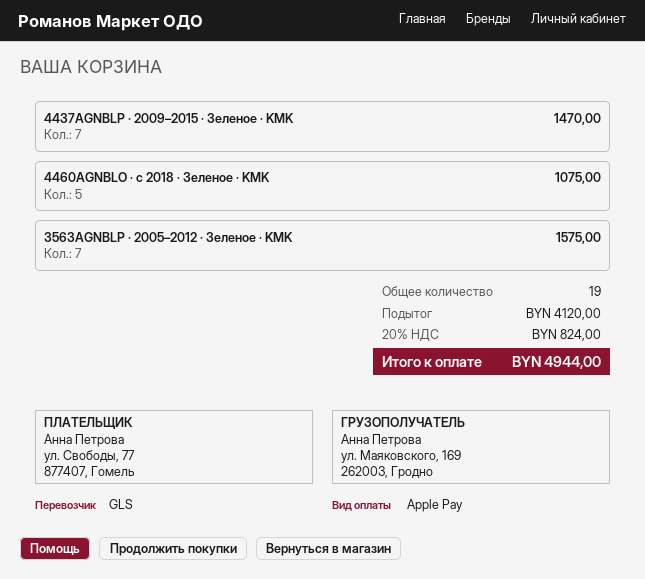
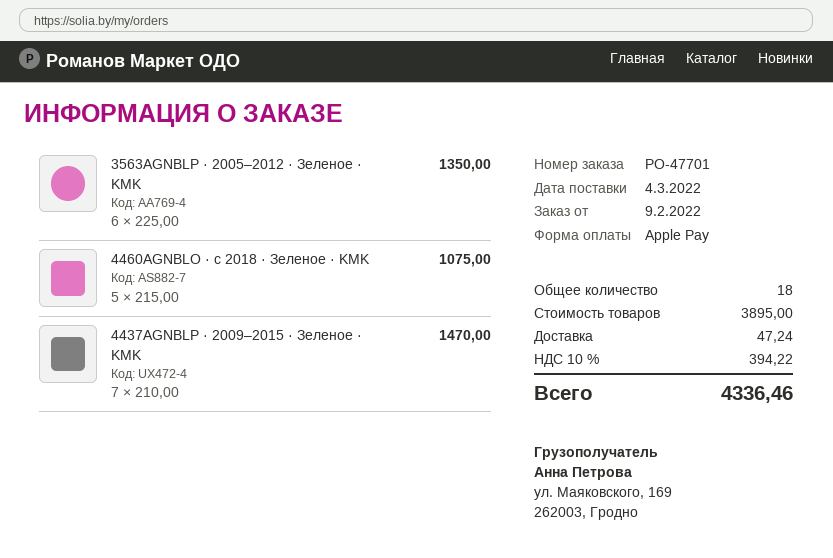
3563AGNBLP · 2005–2012 · Зеленое · KMK: 7 for 1575.00 -> 6 for 1350.00
total quantity: 19 -> 18
subtotal: 4120.00 -> 3895.00
shipping: none -> 47.24
tax: 20% = 824.00 -> 10% = 394.22
total: 4944.00 -> 4336.46

